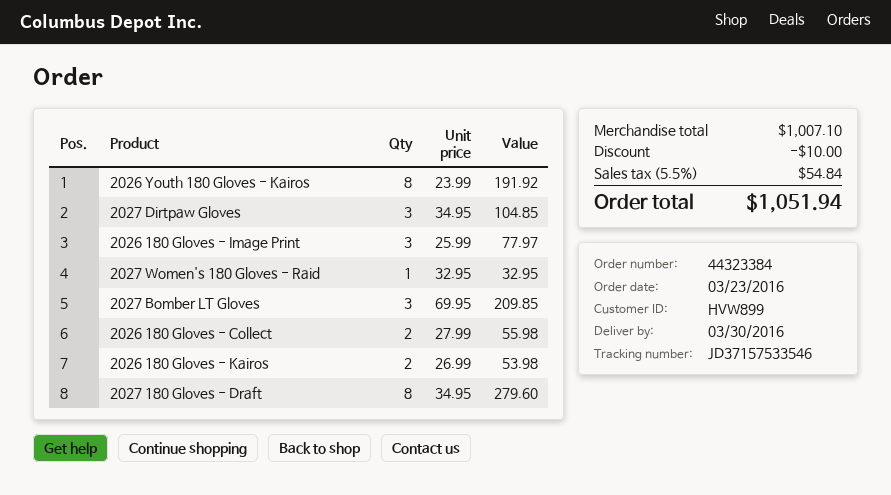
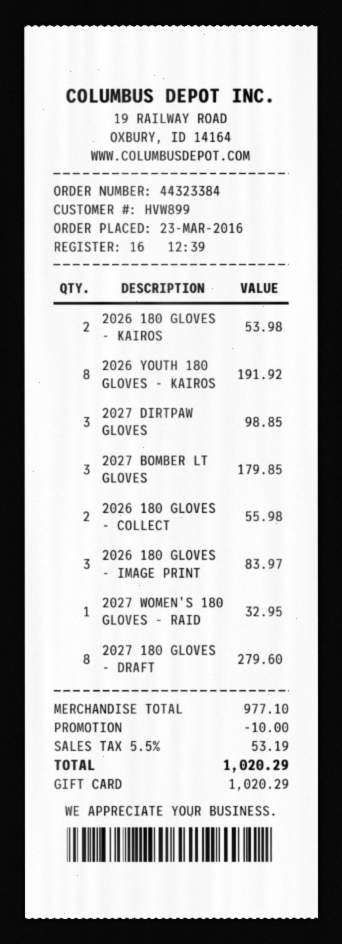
2027 Dirtpaw Gloves: 3 for 104.85 -> 3 for 98.85
2026 180 Gloves - Image Print: 3 for 77.97 -> 3 for 83.97
2027 Bomber LT Gloves: 3 for 209.85 -> 3 for 179.85
subtotal: 1007.10 -> 977.10
tax: 5.5% = 54.84 -> 5.5% = 53.19
total: 1051.94 -> 1020.29

